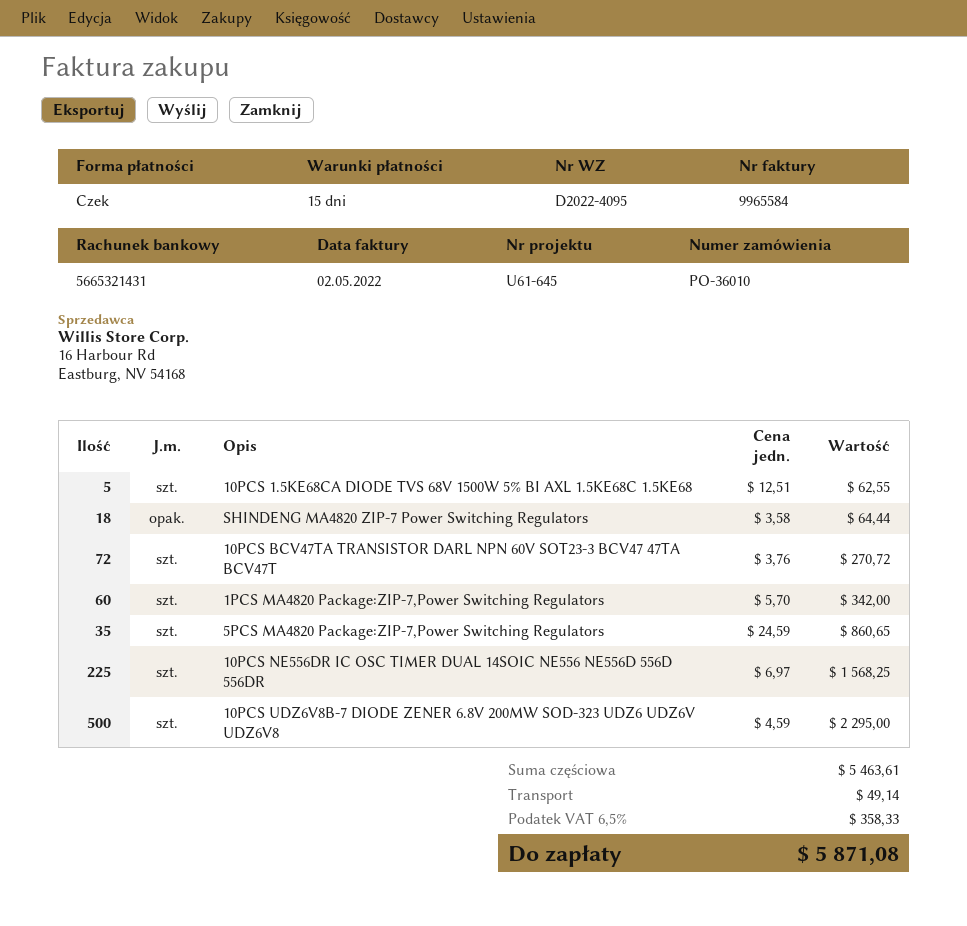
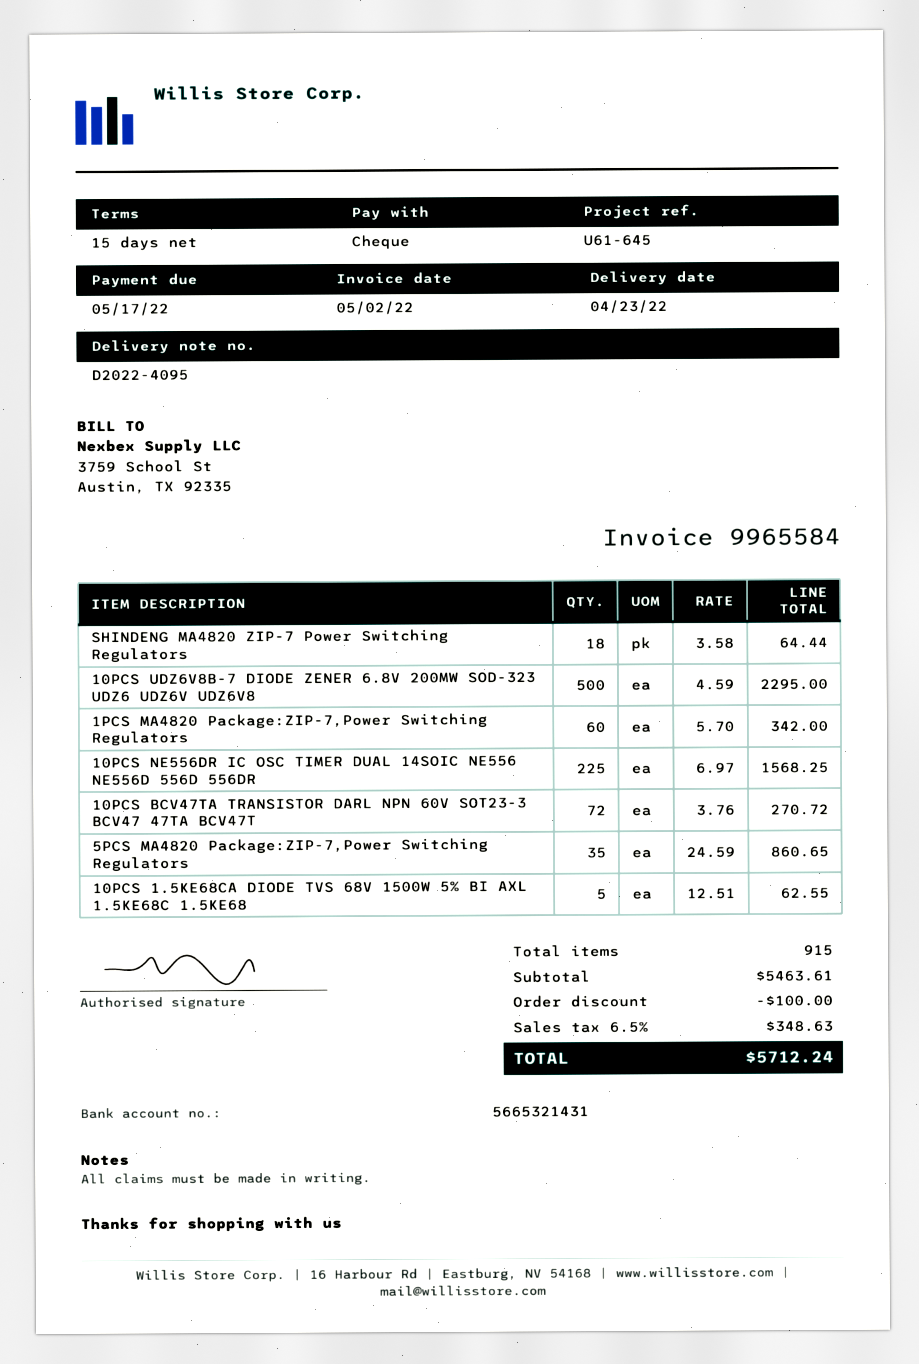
discount: none -> 100.00
shipping: 49.14 -> none
tax: 6.5% = 358.33 -> 6.5% = 348.63
total: 5871.08 -> 5712.24

